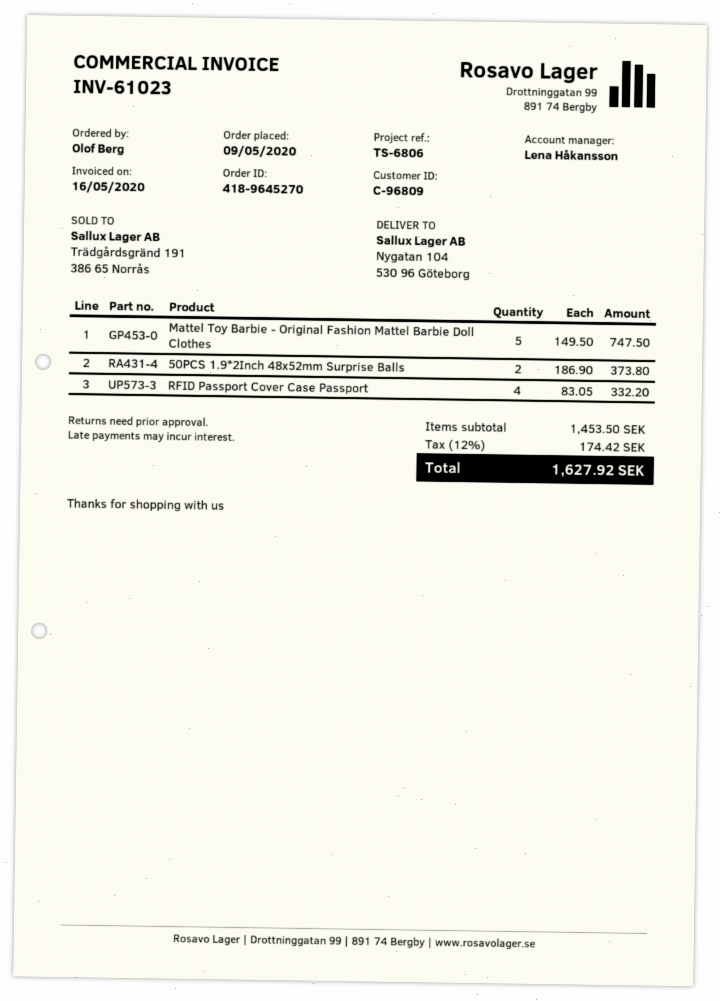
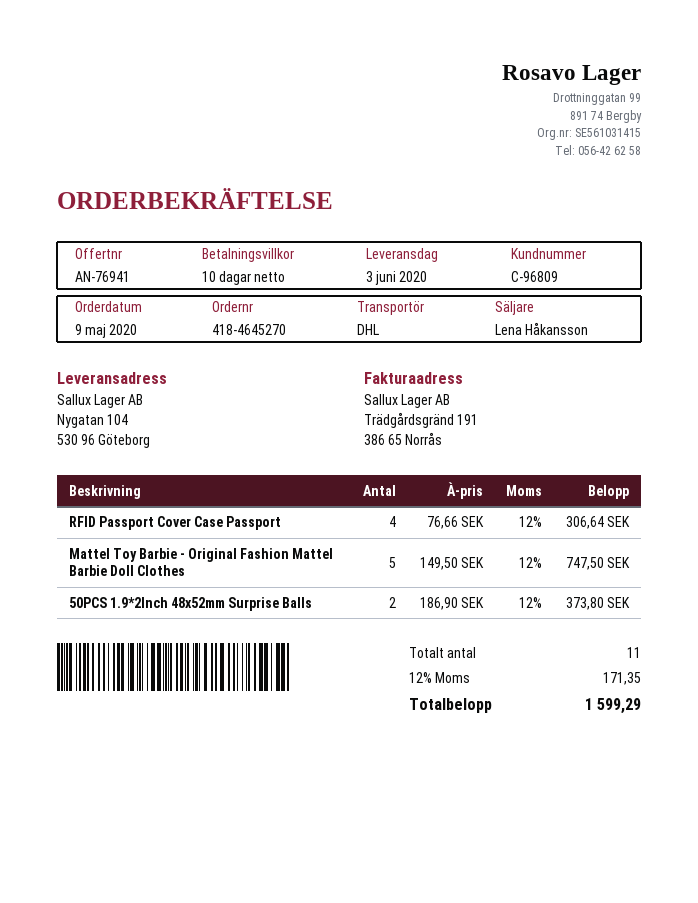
order number: 418-9645270 -> 418-4645270
RFID Passport Cover Case Passport: 4 x 83.05 = 332.20 -> 4 x 76.66 = 306.64
tax: 12% = 174.42 -> 12% = 171.35
total: 1627.92 -> 1599.29

